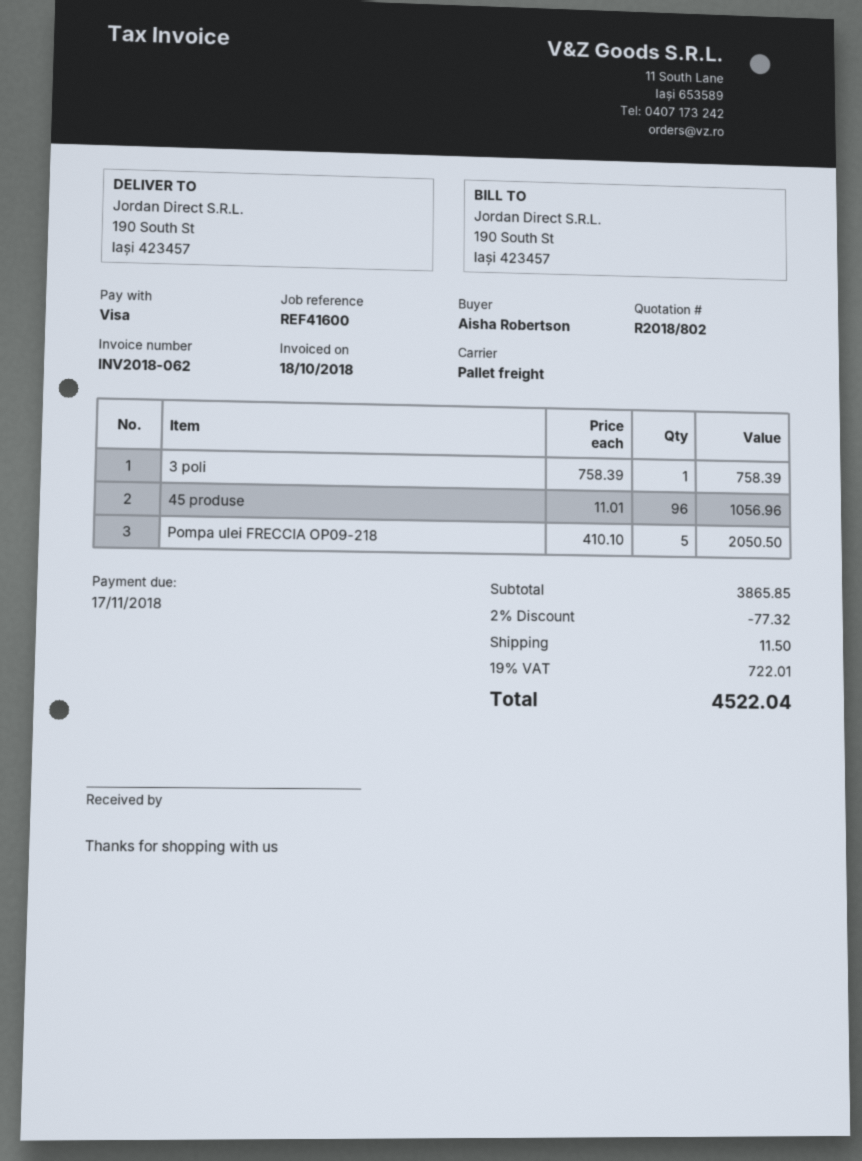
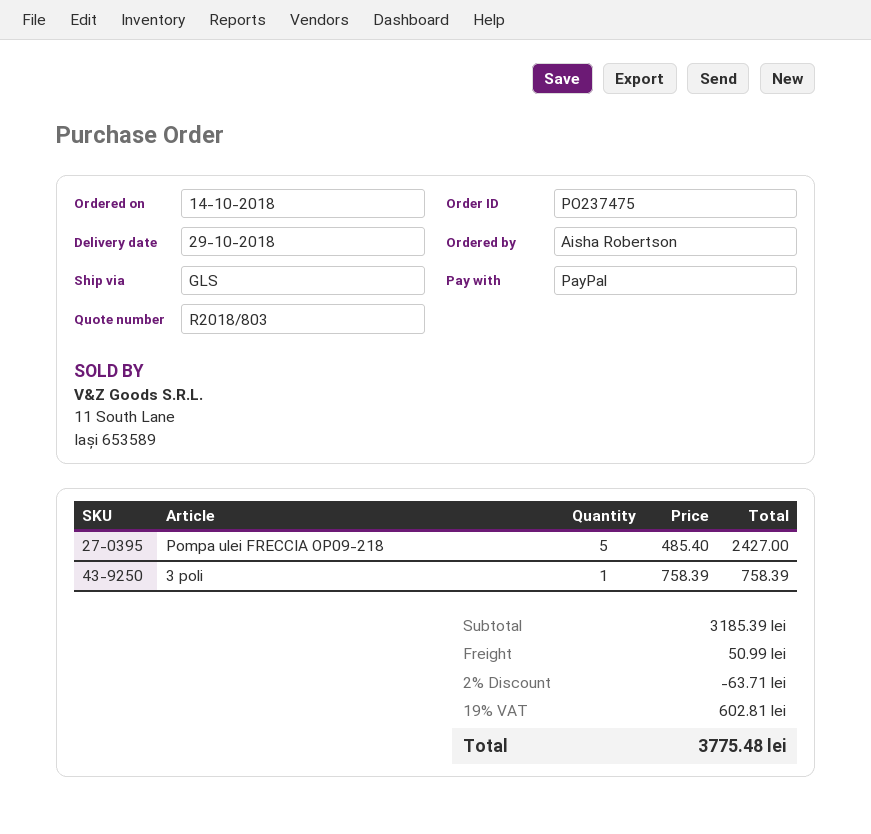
quote number: R2018/802 -> R2018/803
payment method: Visa -> PayPal
shipping method: pallet freight -> GLS
45 produse: 96 x 11.01 = 1056.96 -> none
Pompa ulei FRECCIA OP09-218: 5 x 410.10 = 2050.50 -> 5 x 485.40 = 2427.00
subtotal: 3865.85 -> 3185.39
discount: 2% = 77.32 -> 2% = 63.71
shipping: 11.50 -> 50.99
tax: 19% = 722.01 -> 19% = 602.81
total: 4522.04 -> 3775.48

